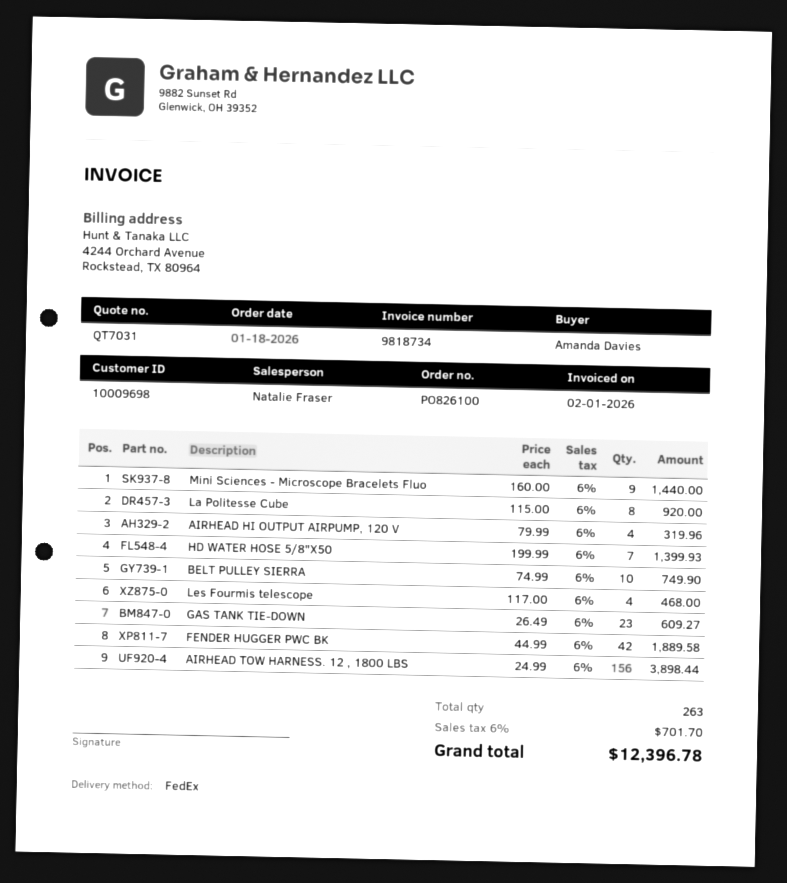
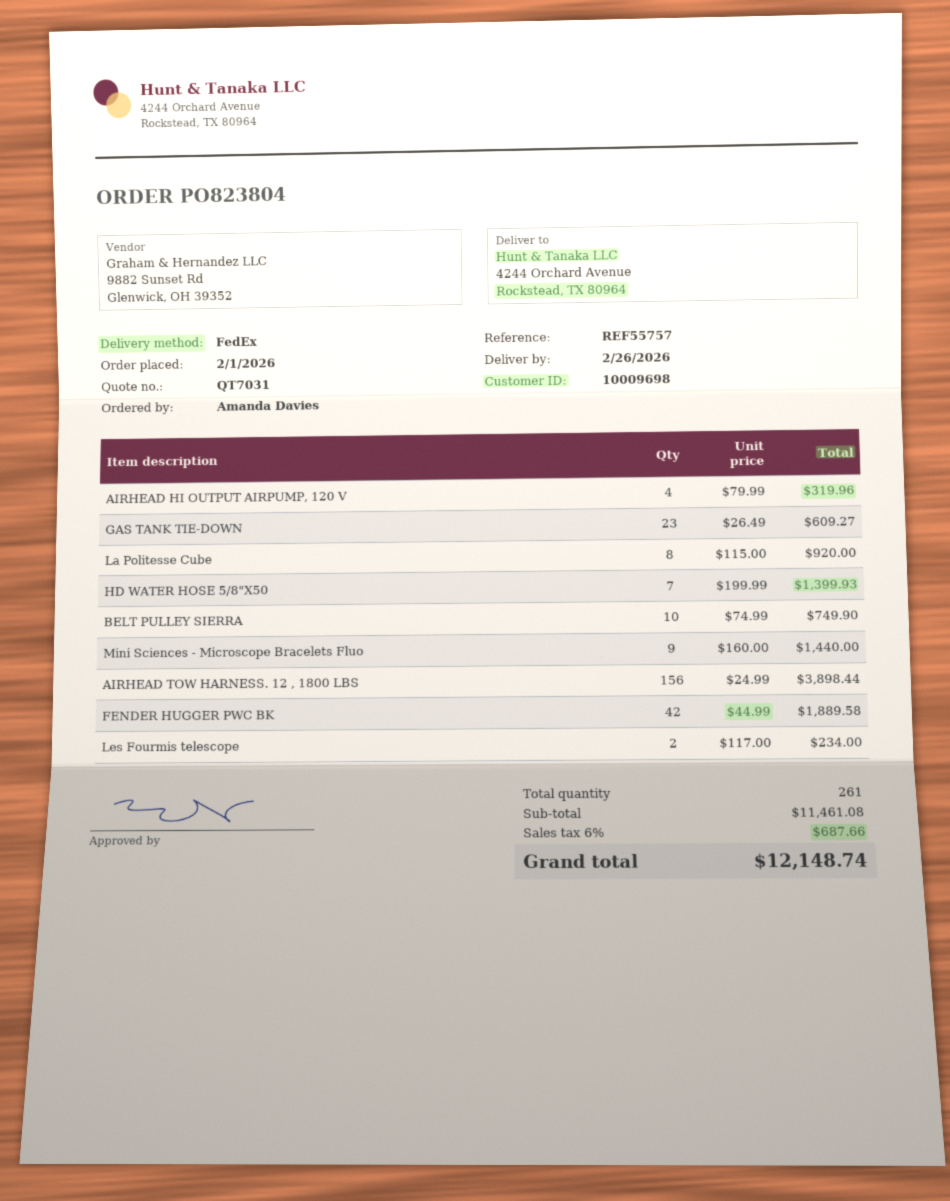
order number: PO826100 -> PO823804
order date: 2026-01-18 -> 2026-02-01
Les Fourmis telescope: 4 x 117.00 = 468.00 -> 2 x 117.00 = 234.00
total quantity: 263 -> 261
tax: 6% = 701.70 -> 6% = 687.66
total: 12396.78 -> 12148.74

